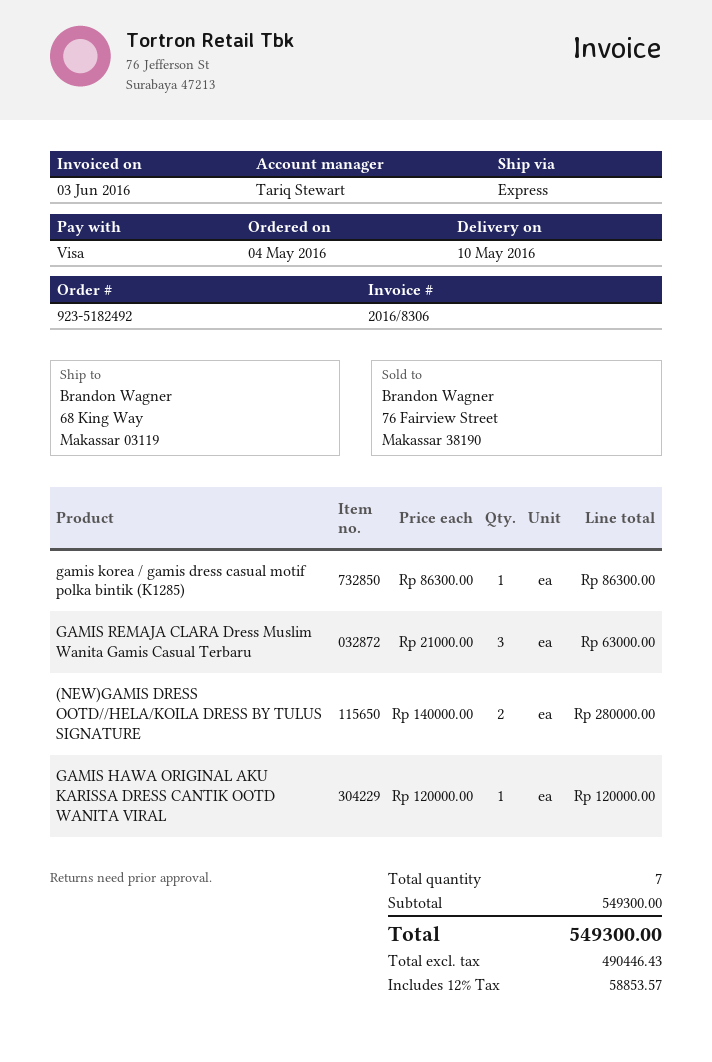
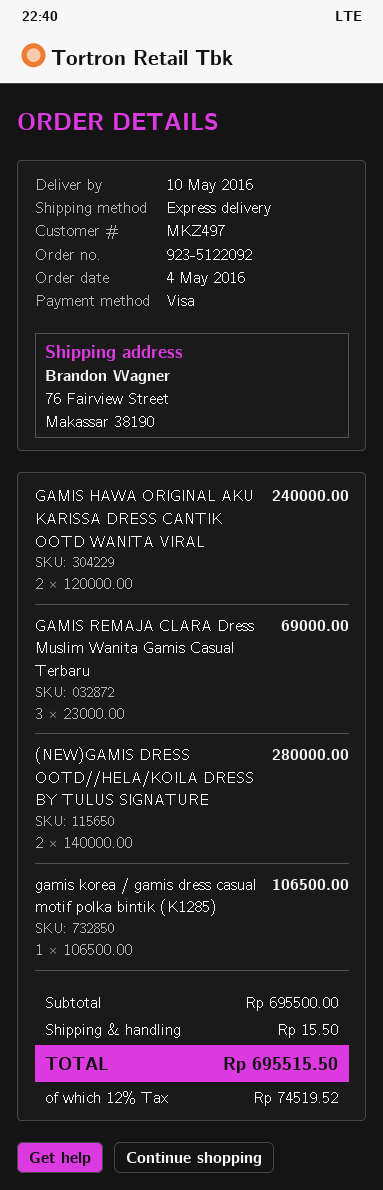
order number: 923-5182492 -> 923-5122092
ship to: 68 King Way, Makassar 03119 -> 76 Fairview Street, Makassar 38190
gamis korea / gamis dress casual motif polka bintik (K1285): 1 x 86300.00 = 86300.00 -> 1 x 106500.00 = 106500.00
GAMIS REMAJA CLARA Dress Muslim Wanita Gamis Casual Terbaru: 3 x 21000.00 = 63000.00 -> 3 x 23000.00 = 69000.00
GAMIS HAWA ORIGINAL AKU KARISSA DRESS CANTIK OOTD WANITA VIRAL: 1 x 120000.00 = 120000.00 -> 2 x 120000.00 = 240000.00
subtotal: 549300.00 -> 695500.00
shipping: none -> 15.50
tax: 12% = 58853.57 -> 12% = 74519.52
total: 549300.00 -> 695515.50

